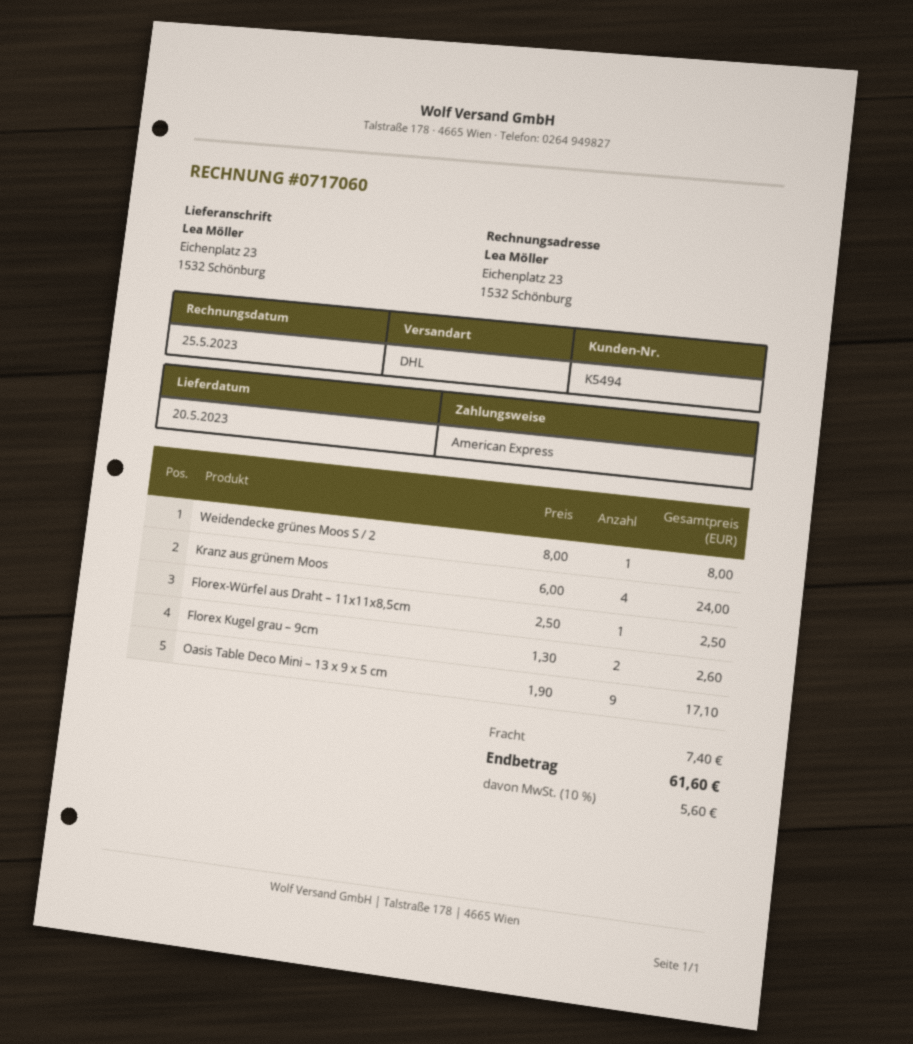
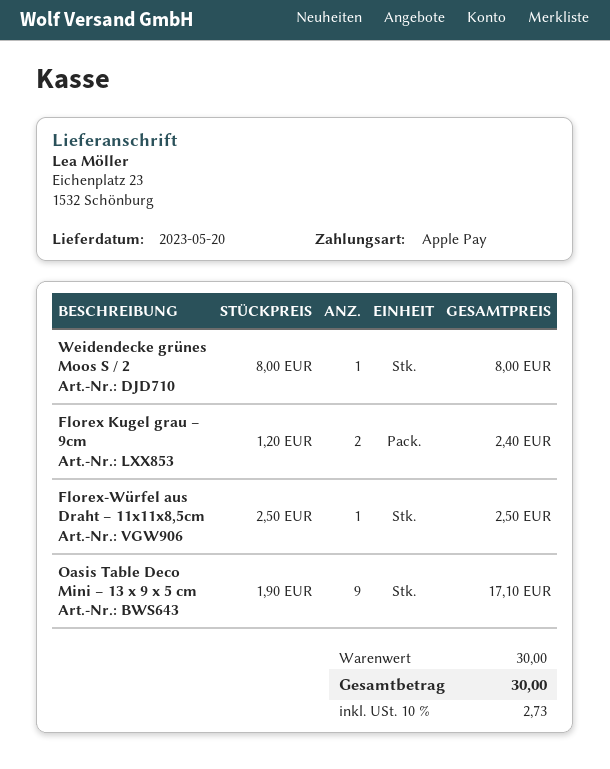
payment method: American Express -> Apple Pay
Kranz aus grünem Moos: 4 x 6.00 = 24.00 -> none
Florex Kugel grau – 9cm: 2 x 1.30 = 2.60 -> 2 x 1.20 = 2.40
shipping: 7.40 -> none
tax: 10% = 5.60 -> 10% = 2.73
total: 61.60 -> 30.00

